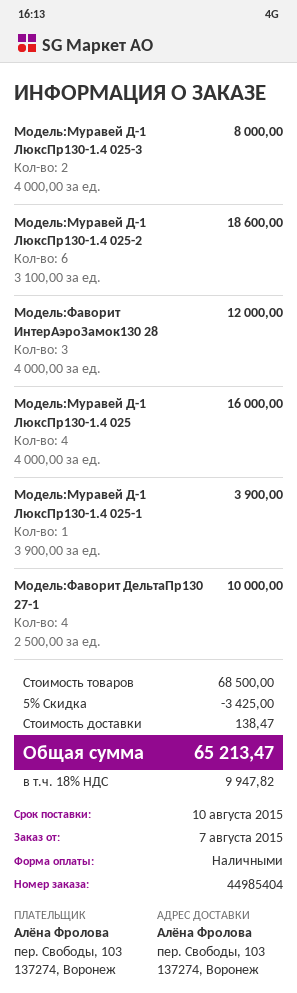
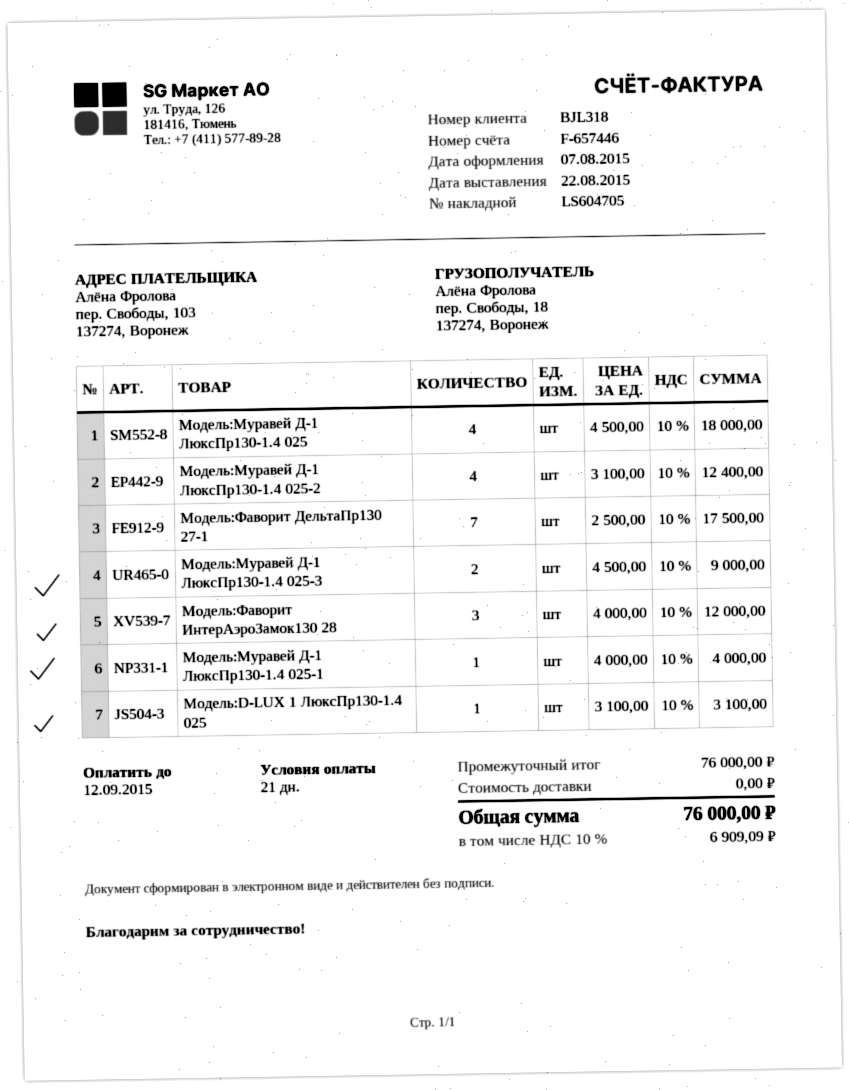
ship to: пер. Свободы, 103, 137274, Воронеж -> пер. Свободы, 18, 137274, Воронеж
Модель:Муравей Д-1 ЛюксПр130-1.4 025-3: 2 x 4000.00 = 8000.00 -> 2 x 4500.00 = 9000.00
Модель:Муравей Д-1 ЛюксПр130-1.4 025-2: 6 x 3100.00 = 18600.00 -> 4 x 3100.00 = 12400.00
Модель:Муравей Д-1 ЛюксПр130-1.4 025: 4 x 4000.00 = 16000.00 -> 4 x 4500.00 = 18000.00
Модель:Муравей Д-1 ЛюксПр130-1.4 025-1: 1 x 3900.00 = 3900.00 -> 1 x 4000.00 = 4000.00
Модель:Фаворит ДельтаПр130 27-1: 4 x 2500.00 = 10000.00 -> 7 x 2500.00 = 17500.00
Модель:D-LUX 1 ЛюксПр130-1.4 025: none -> 1 x 3100.00 = 3100.00
subtotal: 68500.00 -> 76000.00
discount: 5% = 3425.00 -> none
shipping: 138.47 -> 0.00
tax: 18% = 9947.82 -> 10% = 6909.09
total: 65213.47 -> 76000.00

